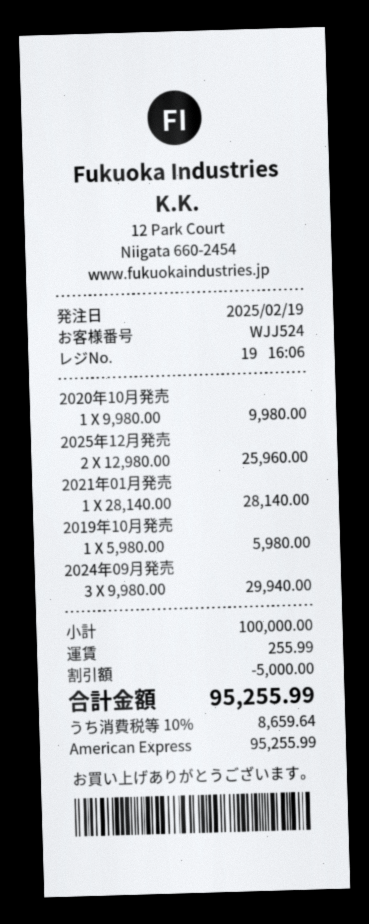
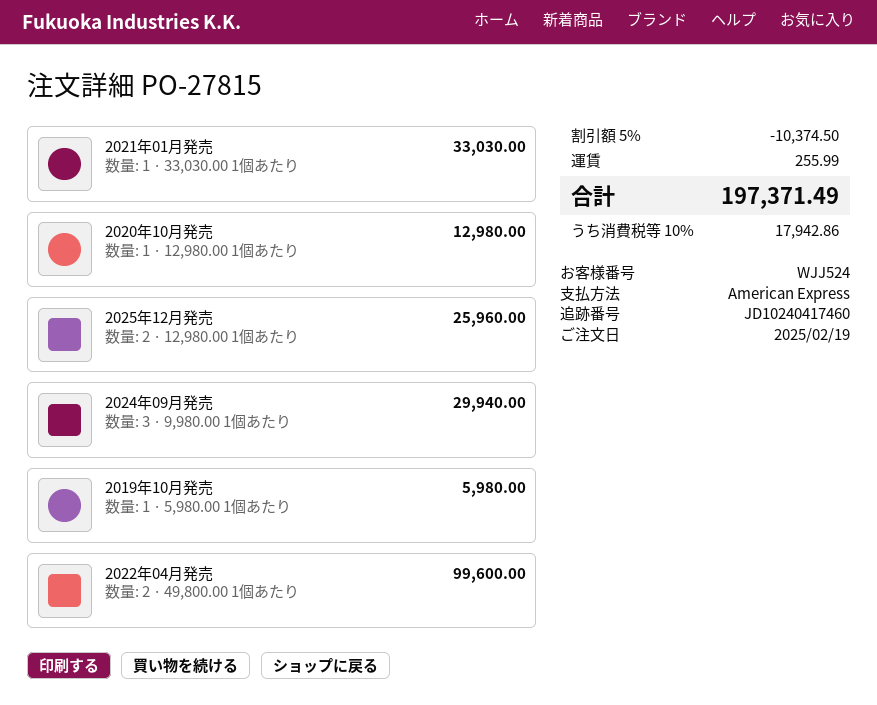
2020年10月発売: 1 x 9980.00 = 9980.00 -> 1 x 12980.00 = 12980.00
2021年01月発売: 1 x 28140.00 = 28140.00 -> 1 x 33030.00 = 33030.00
2022年04月発売: none -> 2 x 49800.00 = 99600.00
discount: 5000.00 -> 10374.50
tax: 10% = 8659.64 -> 10% = 17942.86
total: 95255.99 -> 197371.49

